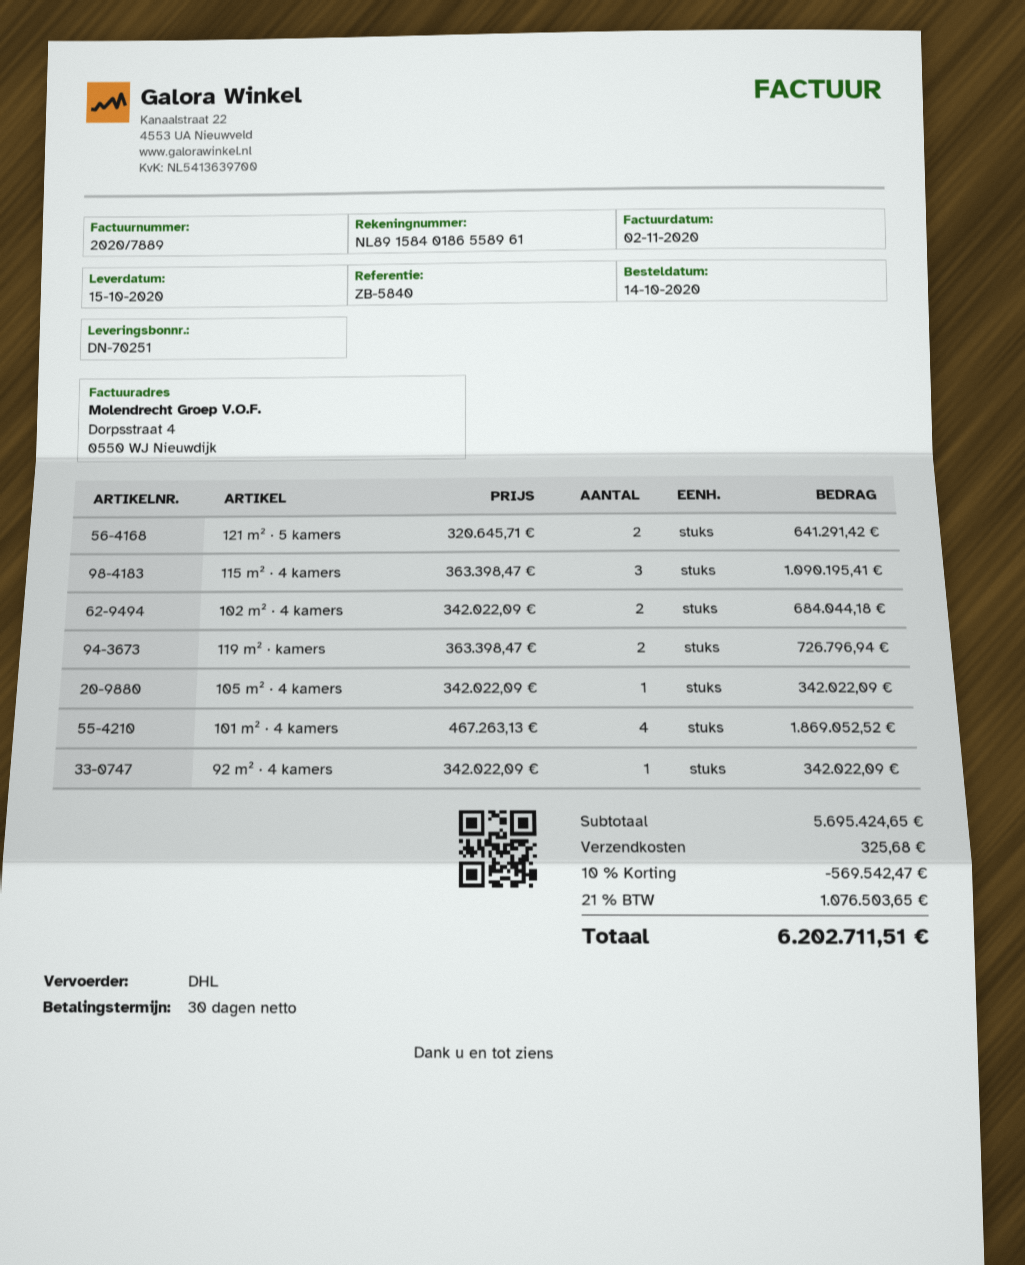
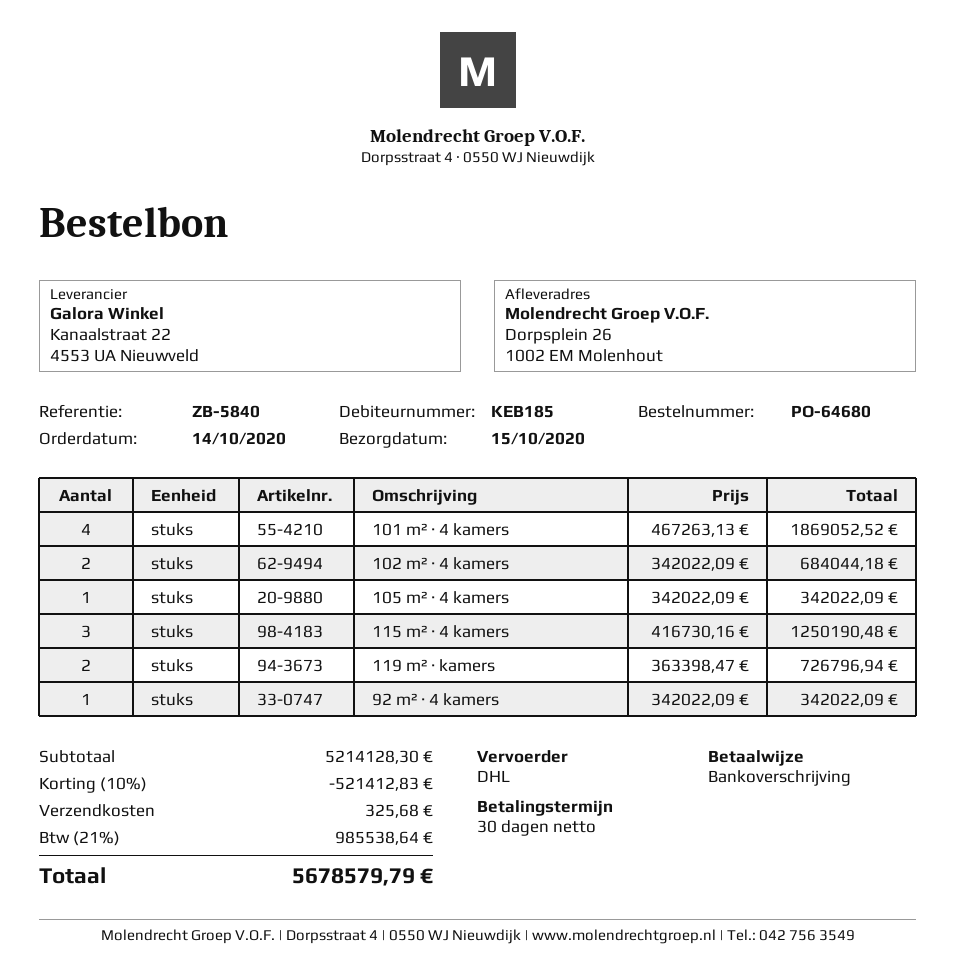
121 m² · 5 kamers: 2 x 320645.71 = 641291.42 -> none
115 m² · 4 kamers: 3 x 363398.47 = 1090195.41 -> 3 x 416730.16 = 1250190.48
subtotal: 5695424.65 -> 5214128.30
discount: 10% = 569542.47 -> 10% = 521412.83
tax: 21% = 1076503.65 -> 21% = 985538.64
total: 6202711.51 -> 5678579.79

